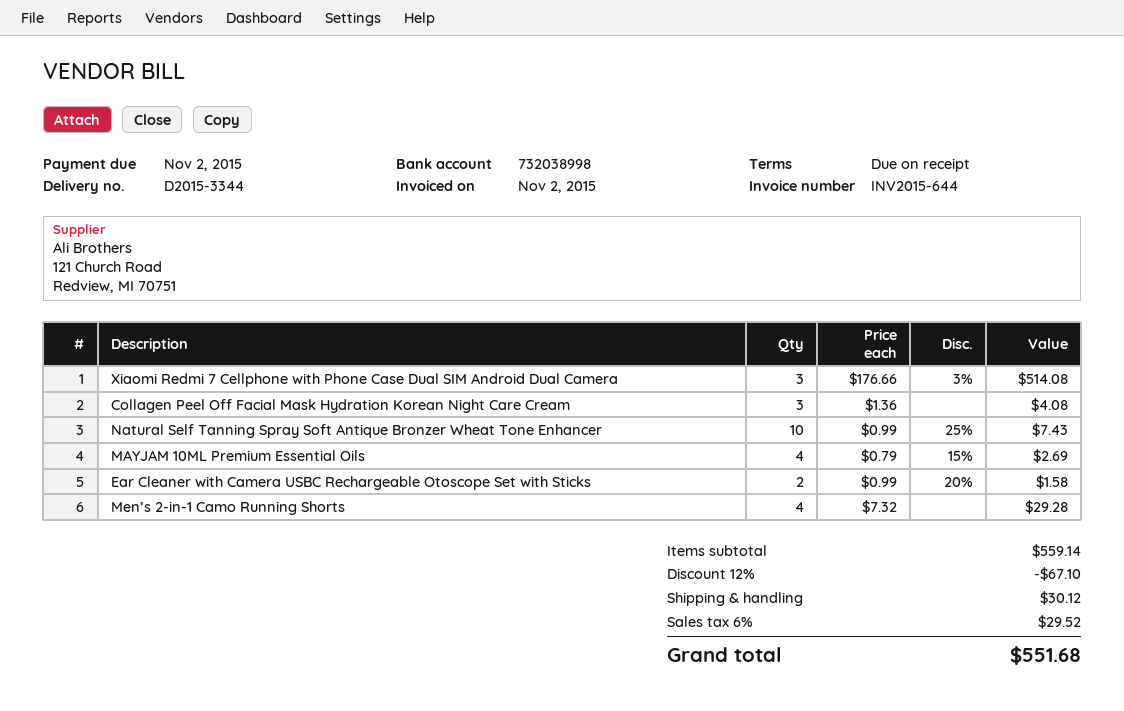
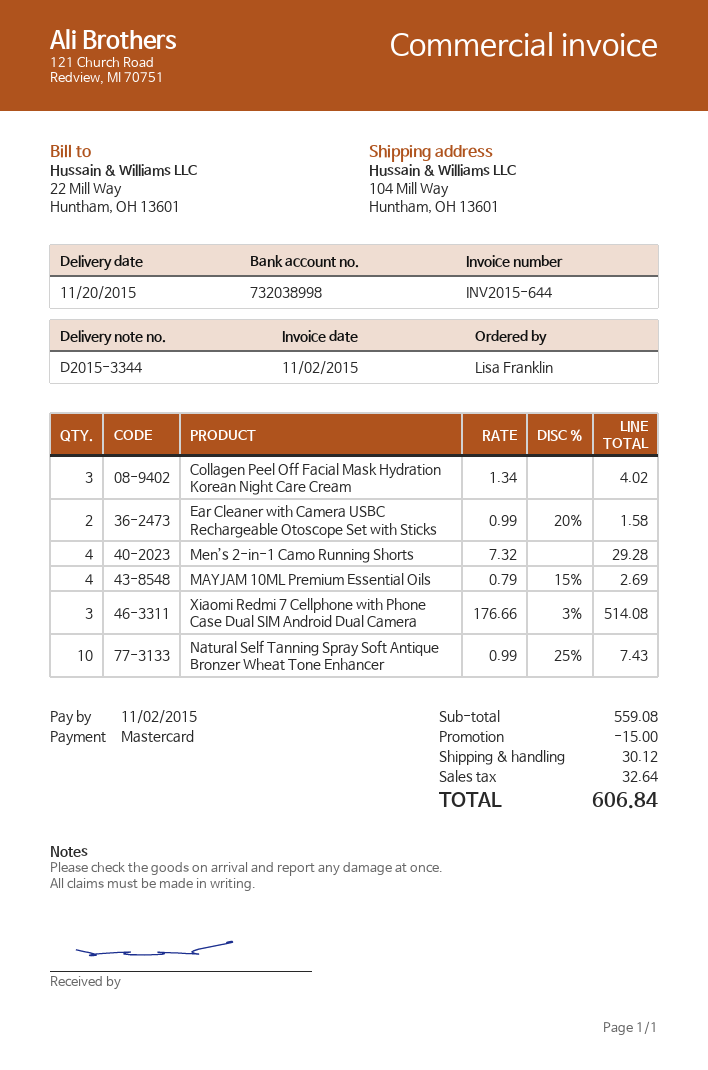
Collagen Peel Off Facial Mask Hydration Korean Night Care Cream: 3 x 1.36 = 4.08 -> 3 x 1.34 = 4.02
subtotal: 559.14 -> 559.08
discount: 67.10 -> 15.00
tax: 29.52 -> 32.64
total: 551.68 -> 606.84

